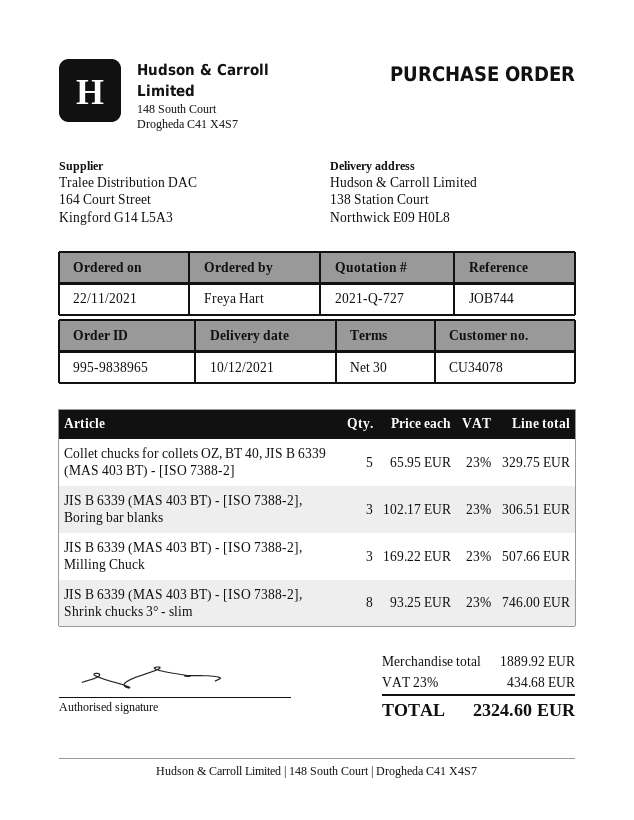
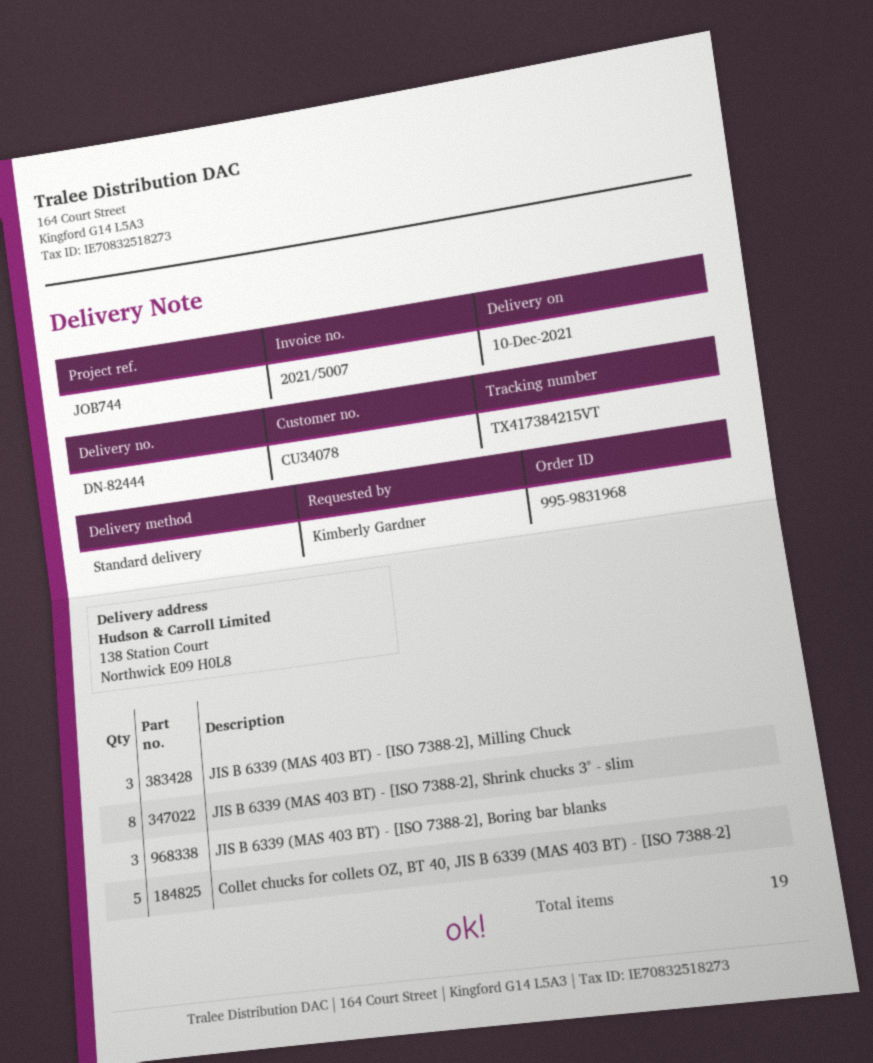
order number: 995-9838965 -> 995-9831968
ordered by: Freya Hart -> Kimberly Gardner

